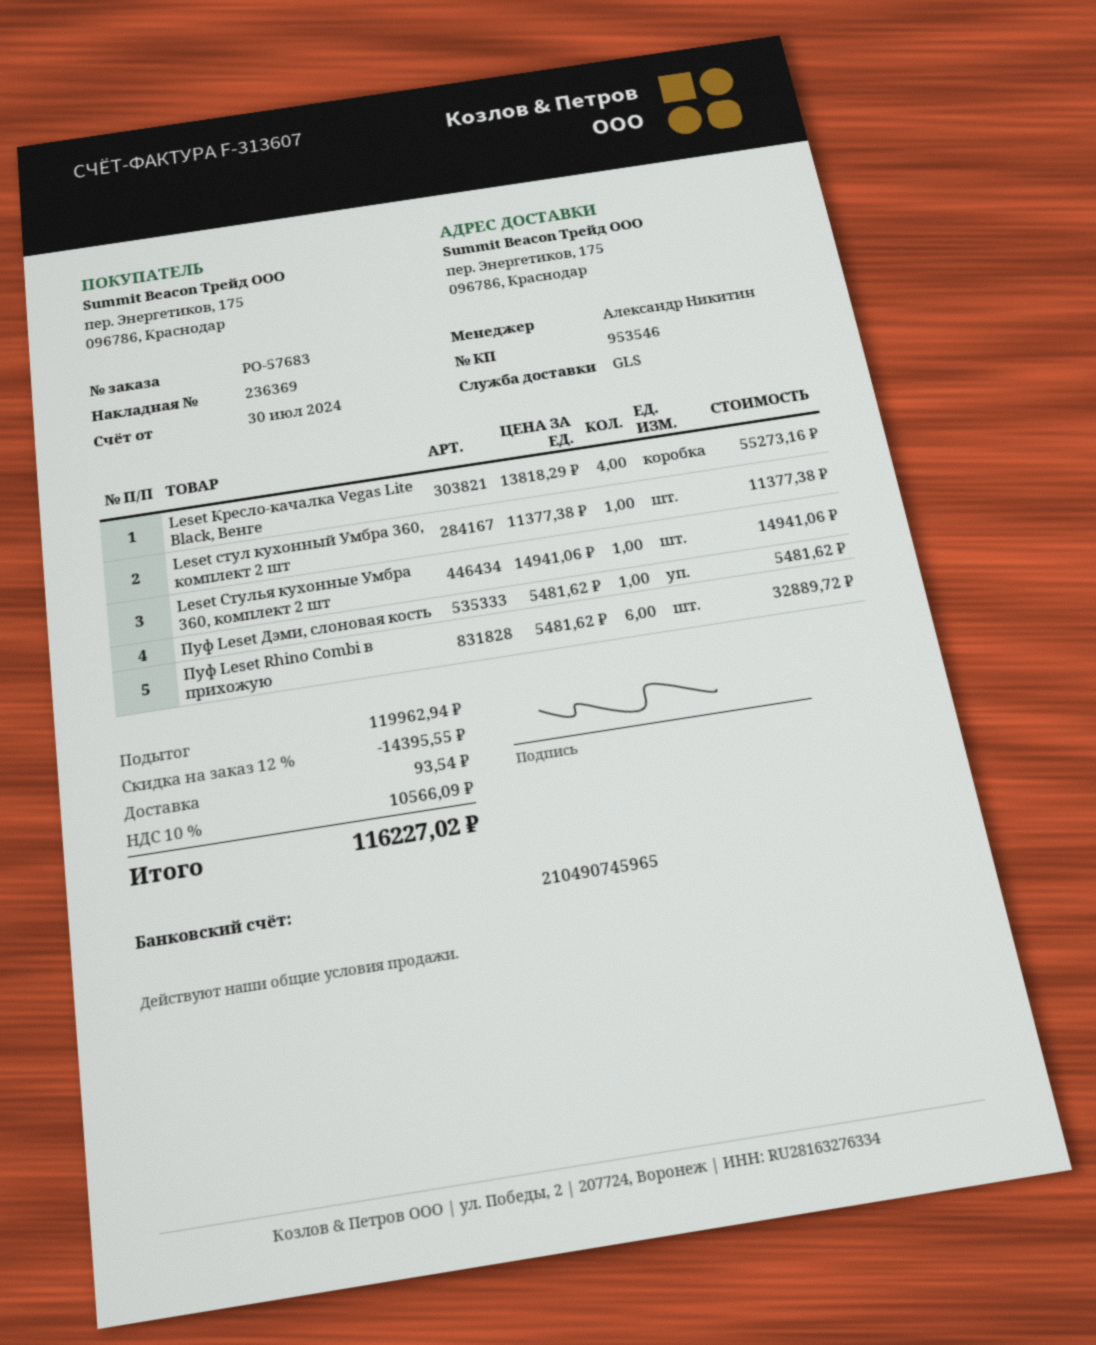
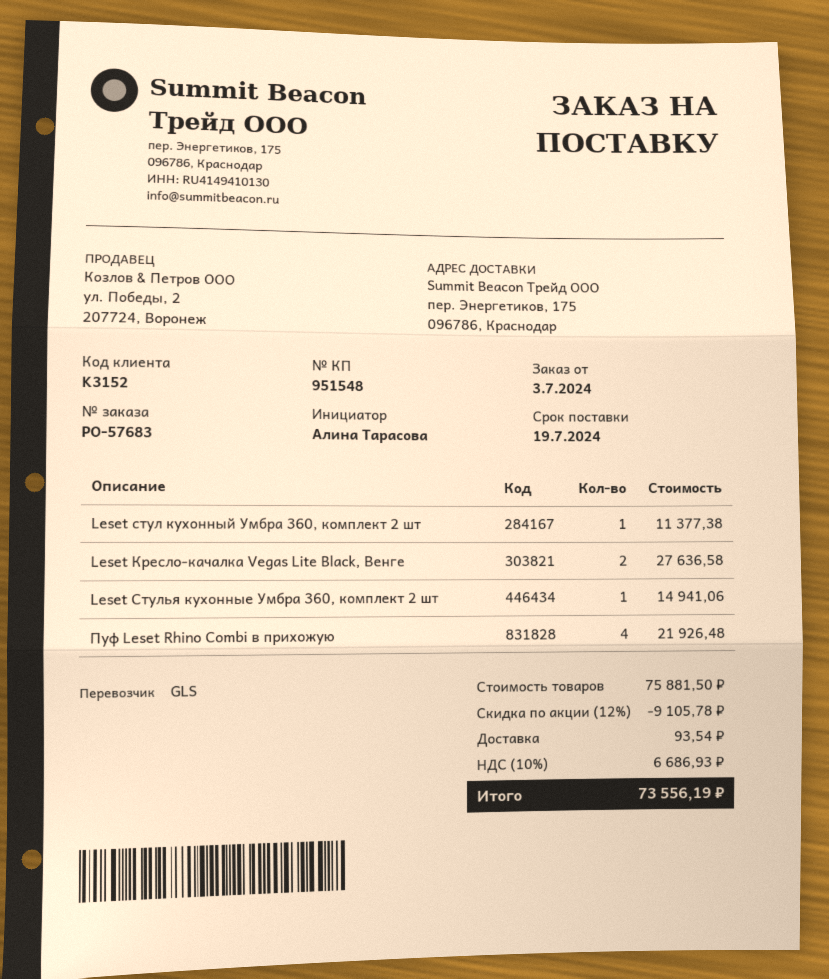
quote number: 953546 -> 951548
Leset Кресло-качалка Vegas Lite Black, Венге: 4 for 55273.16 -> 2 for 27636.58
Пуф Leset Дэми, слоновая кость: 1 for 5481.62 -> none
Пуф Leset Rhino Combi в прихожую: 6 for 32889.72 -> 4 for 21926.48
subtotal: 119962.94 -> 75881.50
discount: 12% = 14395.55 -> 12% = 9105.78
tax: 10% = 10566.09 -> 10% = 6686.93
total: 116227.02 -> 73556.19

